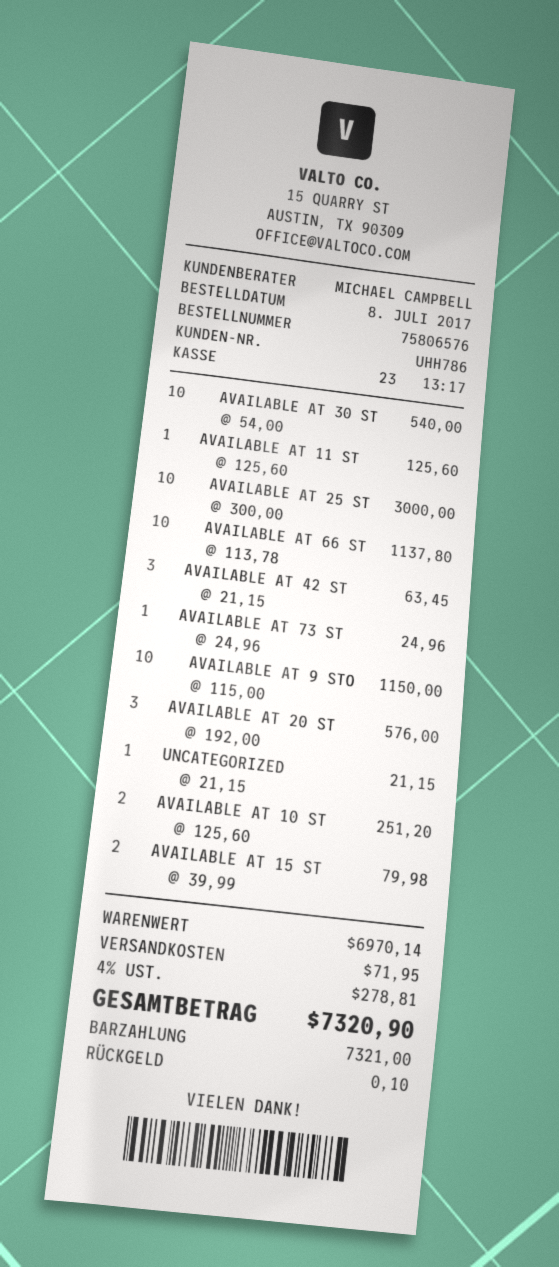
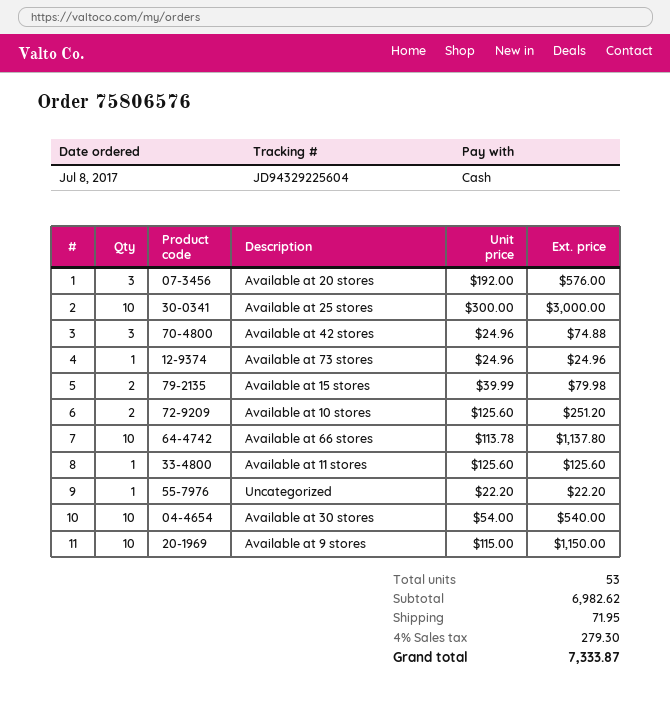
AVAILABLE AT 42 ST: 3 x 21.15 = 63.45 -> 3 x 24.96 = 74.88
UNCATEGORIZED: 1 x 21.15 = 21.15 -> 1 x 22.20 = 22.20
subtotal: 6970.14 -> 6982.62
tax: 4% = 278.81 -> 4% = 279.30
total: 7320.90 -> 7333.87

